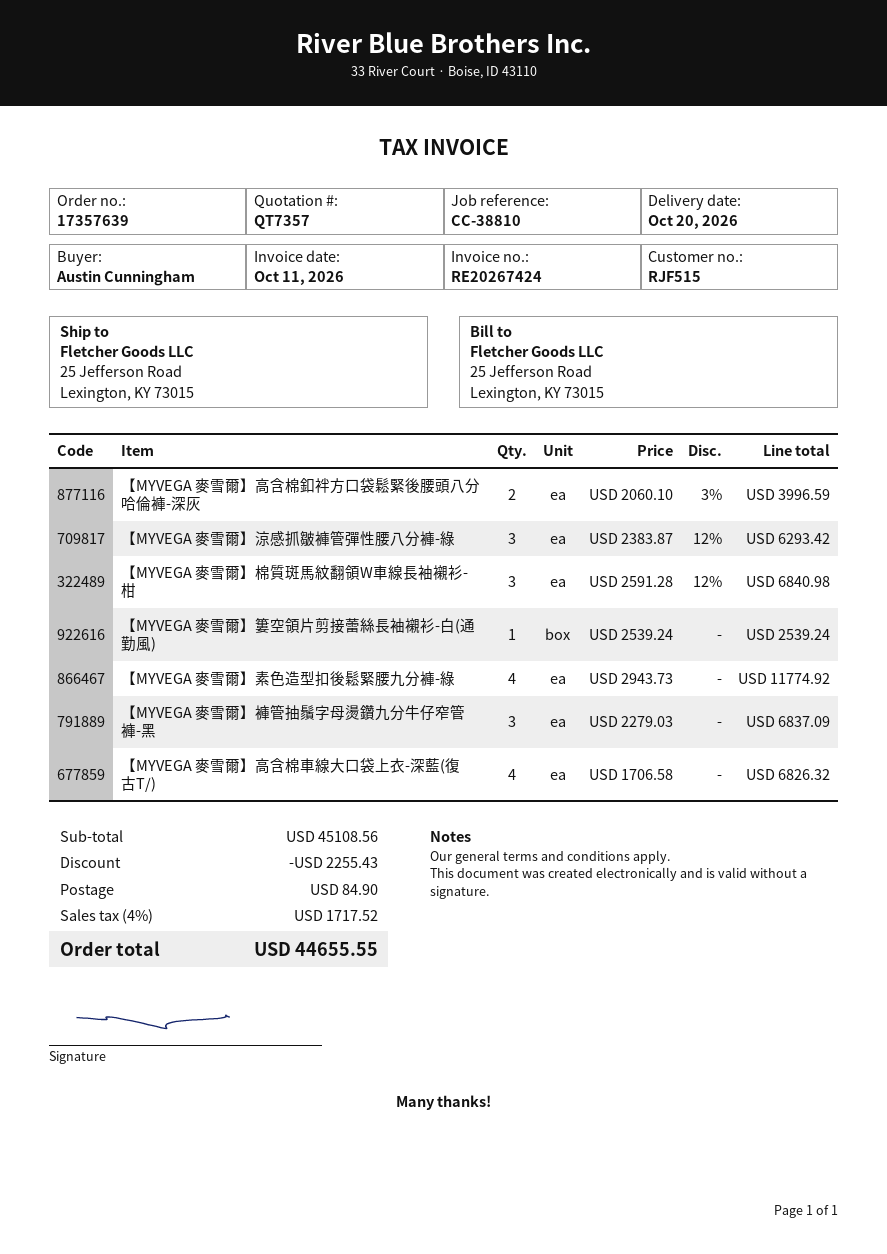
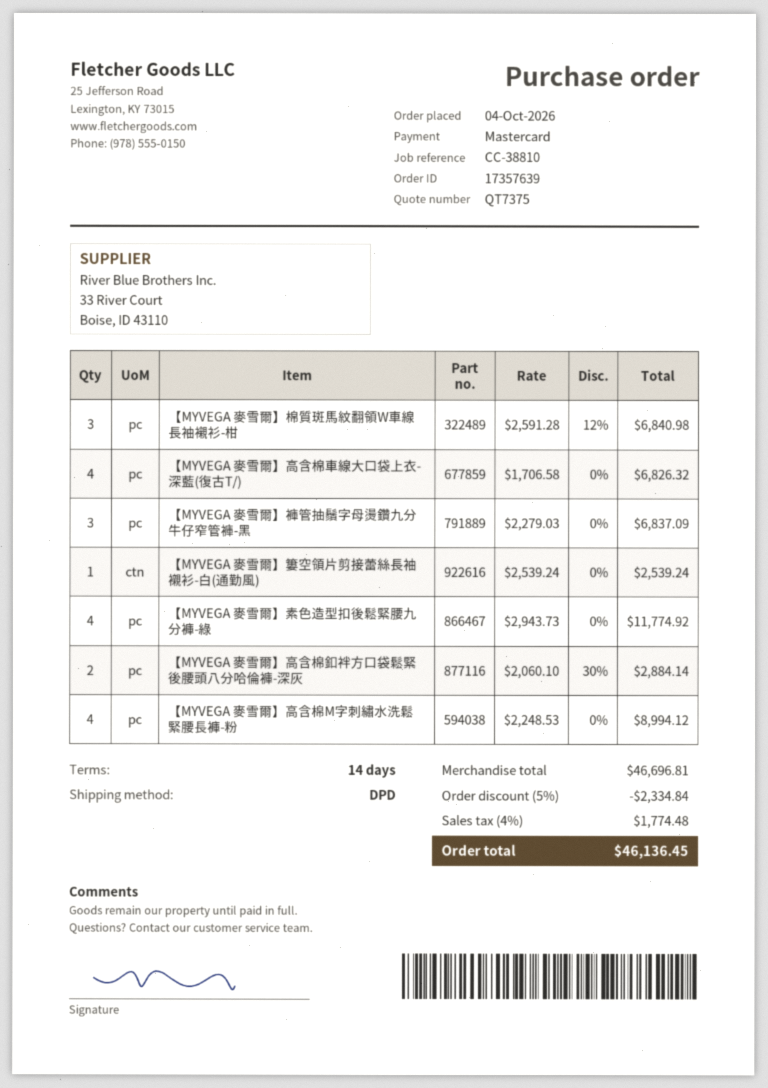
quote number: QT7357 -> QT7375
【MYVEGA 麥雪爾】高含棉釦袢方口袋鬆緊後腰頭八分哈倫褲-深灰: 2 x 2060.10 - 3% = 3996.59 -> 2 x 2060.10 - 30% = 2884.14
【MYVEGA 麥雪爾】涼感抓皺褲管彈性腰八分褲-綠: 3 x 2383.87 - 12% = 6293.42 -> none
【MYVEGA 麥雪爾】高含棉M字刺繡水洗鬆緊腰長褲-粉: none -> 4 x 2248.53 = 8994.12
subtotal: 45108.56 -> 46696.81
discount: 2255.43 -> 2334.84
shipping: 84.90 -> none
tax: 4% = 1717.52 -> 4% = 1774.48
total: 44655.55 -> 46136.45

